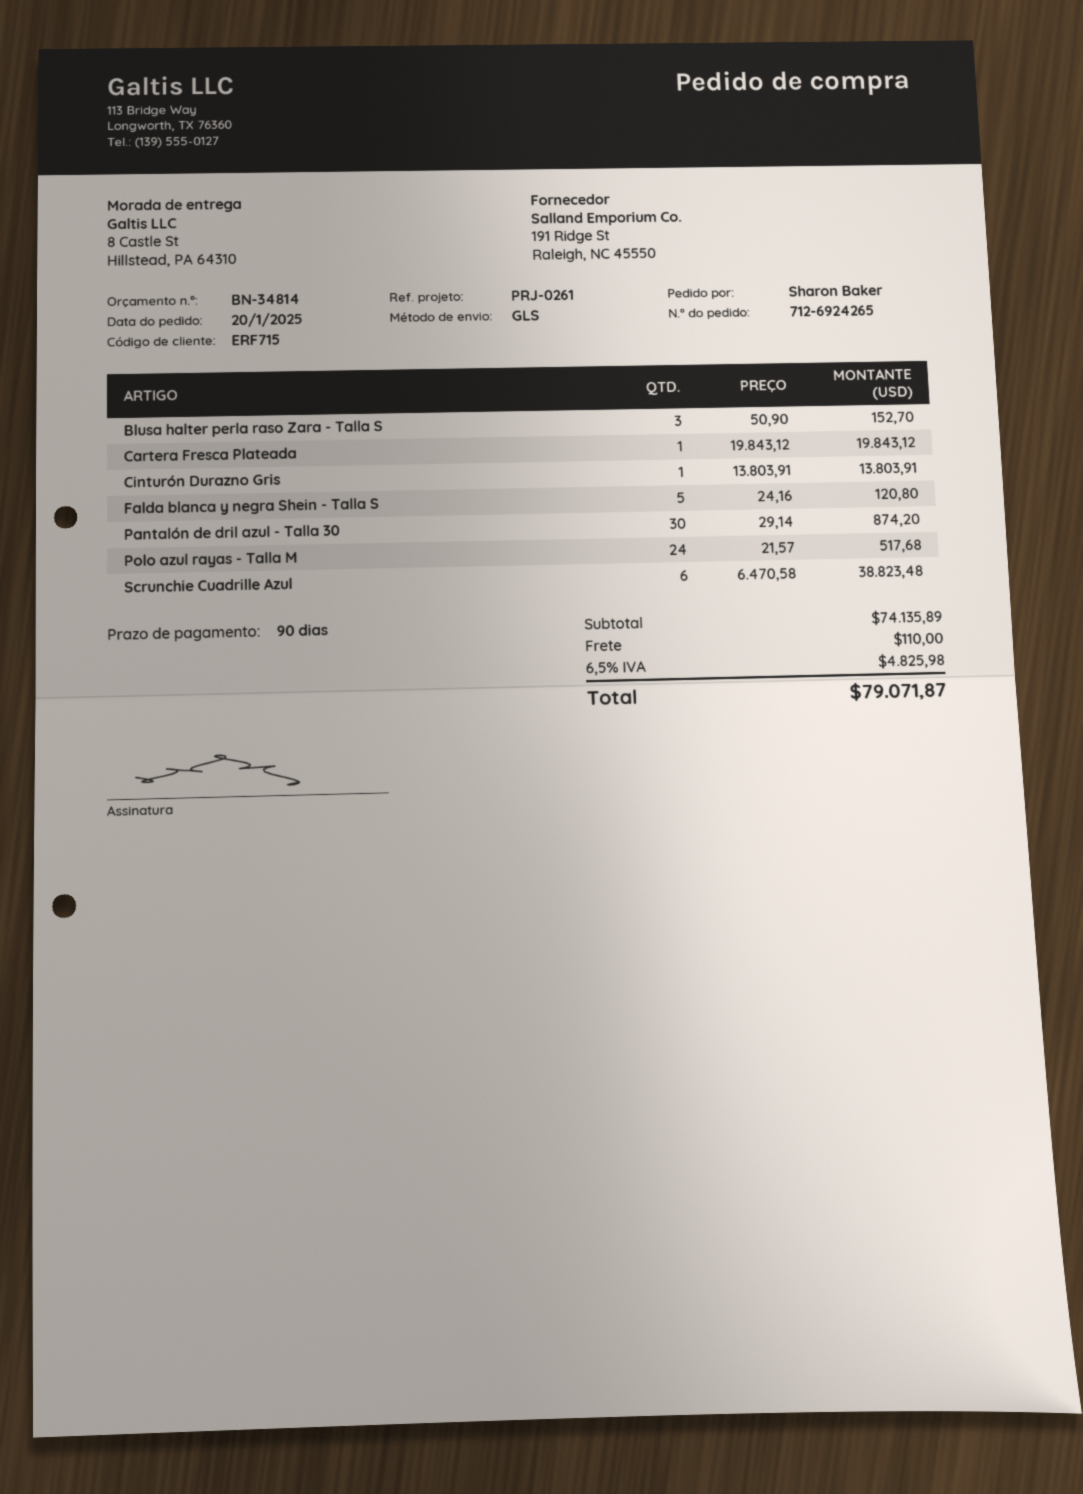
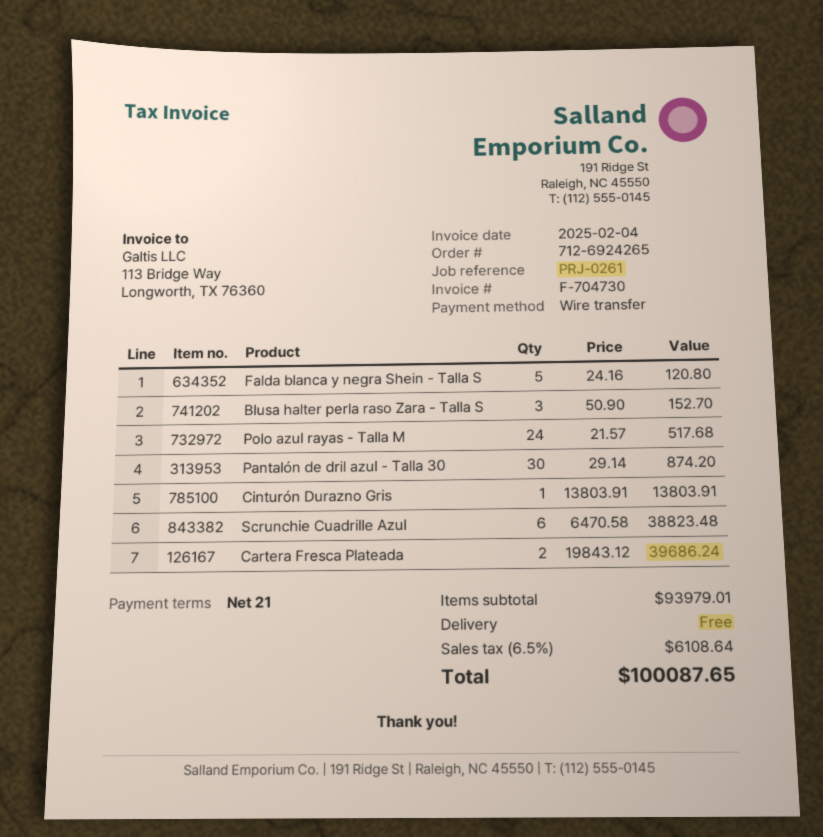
payment terms: 90 days -> 21 days
Cartera Fresca Plateada: 1 x 19843.12 = 19843.12 -> 2 x 19843.12 = 39686.24
subtotal: 74135.89 -> 93979.01
shipping: 110.00 -> 0.00
tax: 6.5% = 4825.98 -> 6.5% = 6108.64
total: 79071.87 -> 100087.65

